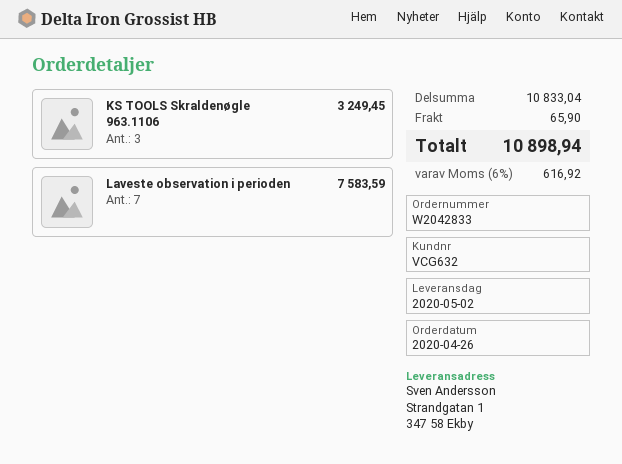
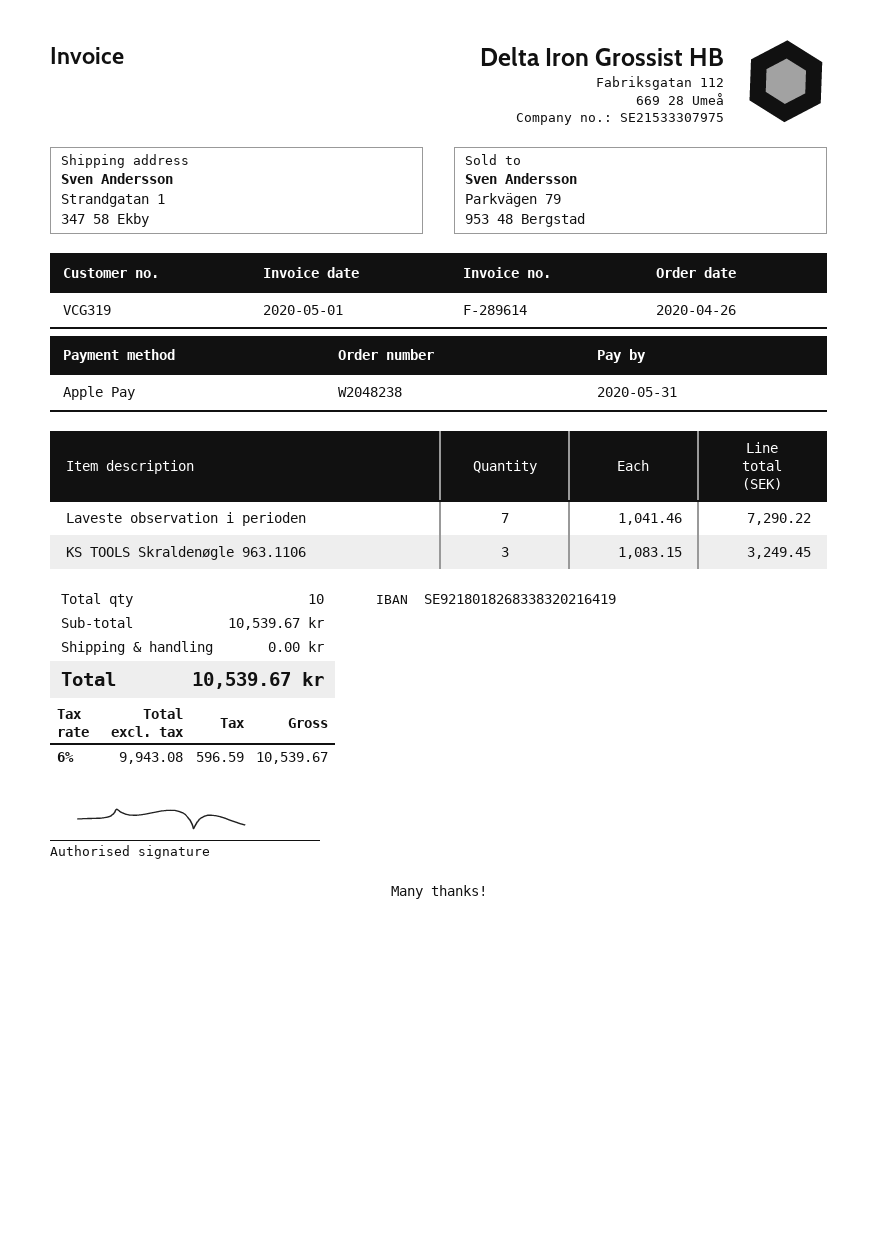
order number: W2042833 -> W2048238
customer number: VCG632 -> VCG319
Laveste observation i perioden: 7 for 7583.59 -> 7 for 7290.22
subtotal: 10833.04 -> 10539.67
shipping: 65.90 -> 0.00
tax: 6% = 616.92 -> 6% = 596.59
total: 10898.94 -> 10539.67

